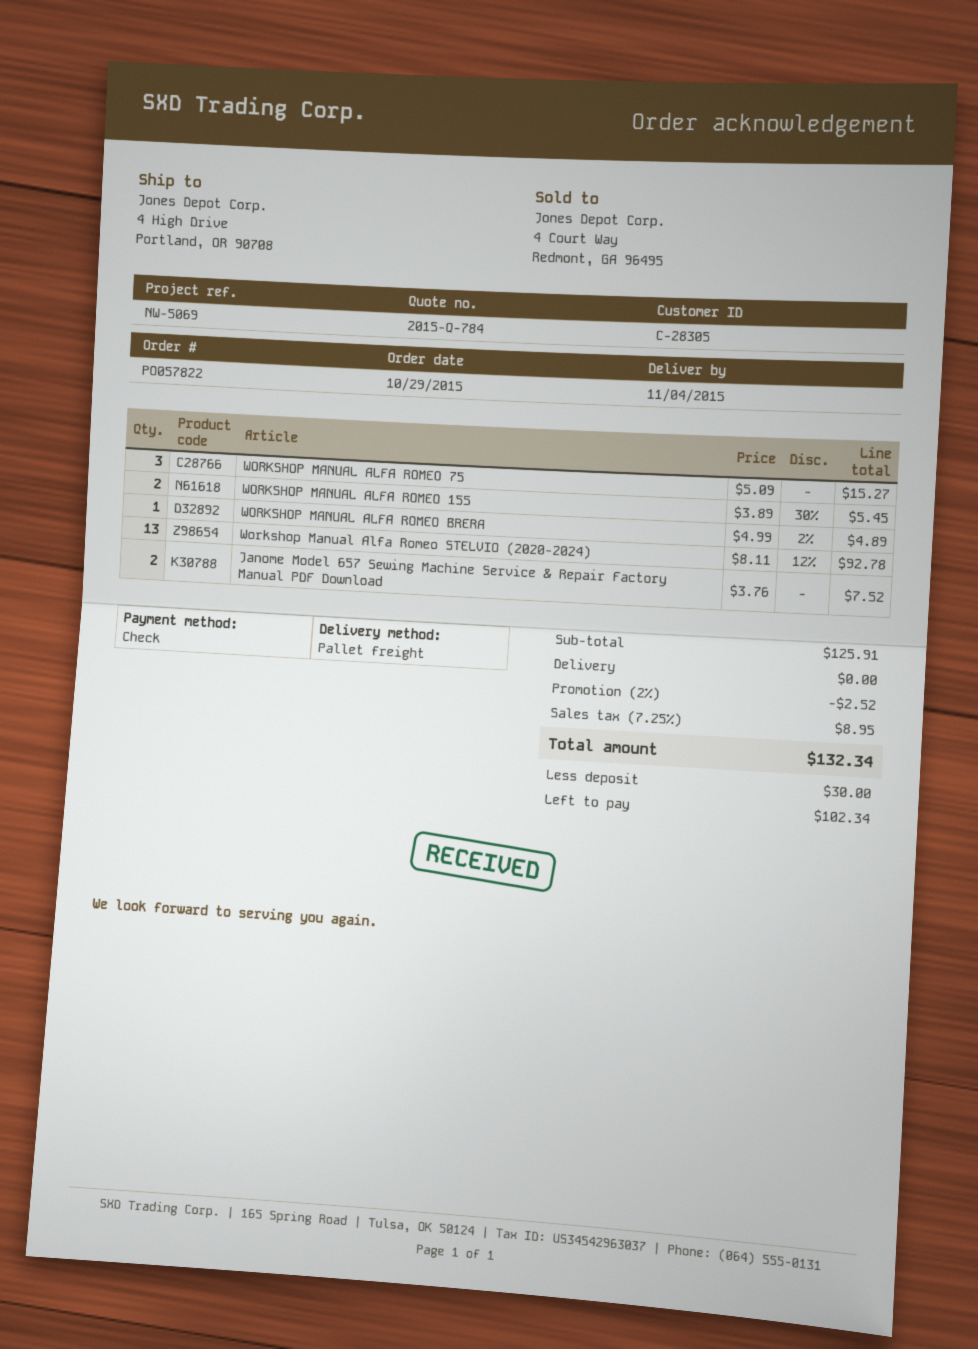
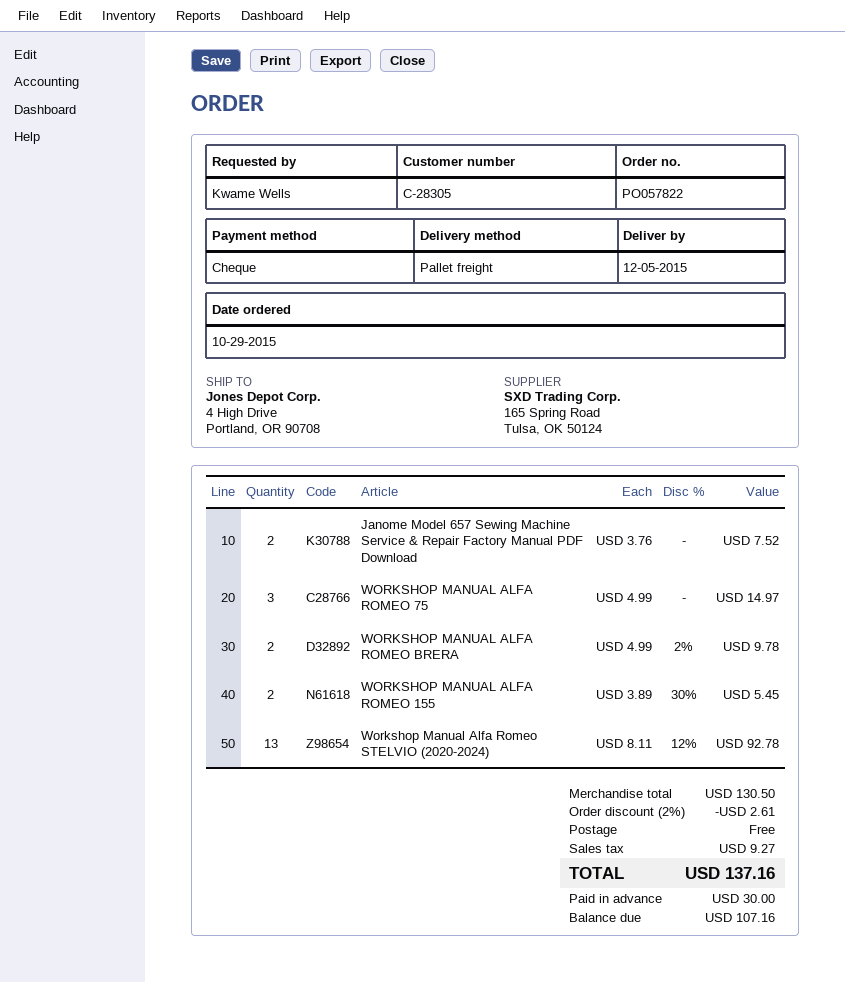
delivery date: 2015-11-04 -> 2015-12-05
WORKSHOP MANUAL ALFA ROMEO 75: 3 x 5.09 = 15.27 -> 3 x 4.99 = 14.97
WORKSHOP MANUAL ALFA ROMEO BRERA: 1 x 4.99 - 2% = 4.89 -> 2 x 4.99 - 2% = 9.78
subtotal: 125.91 -> 130.50
discount: 2% = 2.52 -> 2% = 2.61
tax: 8.95 -> 9.27
total: 132.34 -> 137.16
balance: 102.34 -> 107.16

